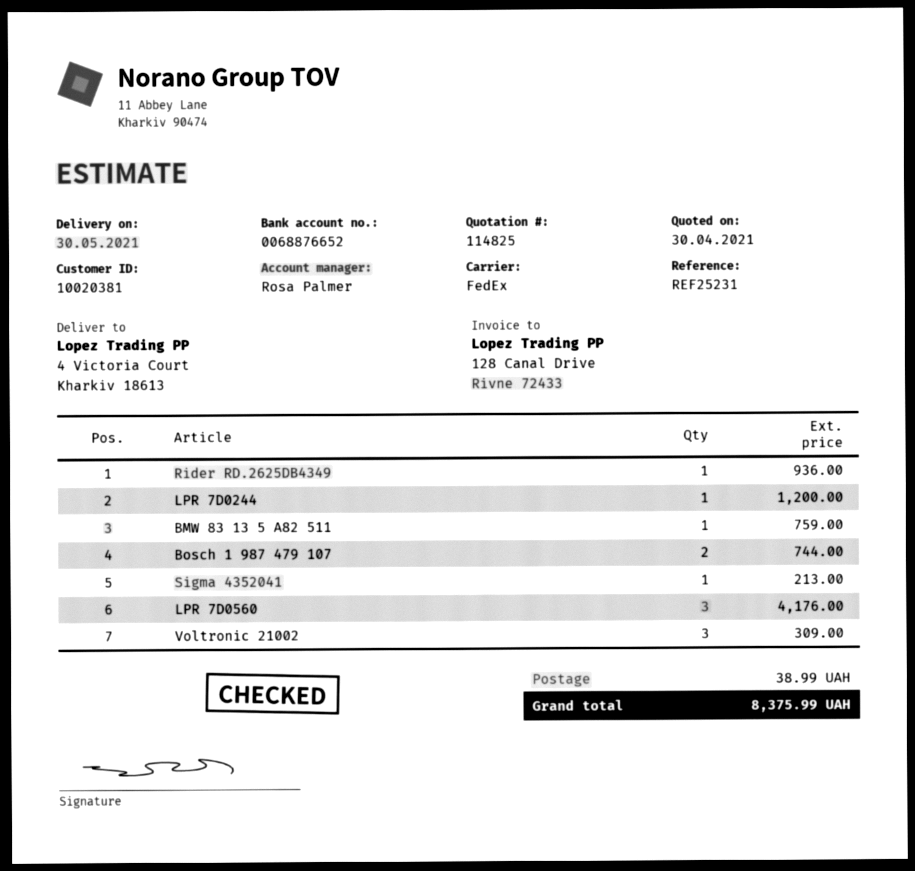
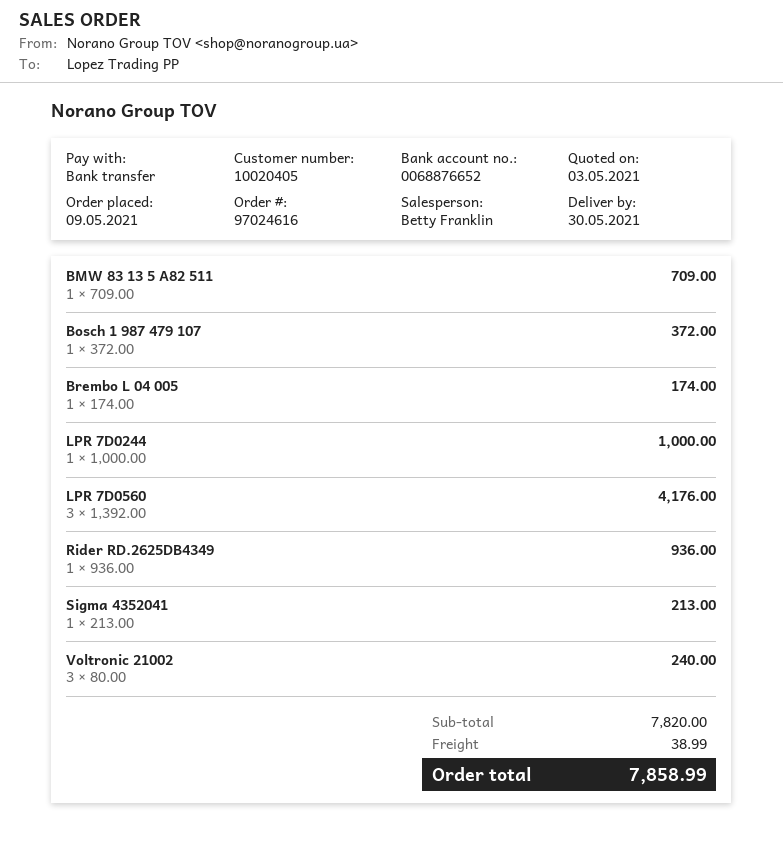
quote date: 2021-04-30 -> 2021-05-03
customer number: 10020381 -> 10020405
sales rep: Rosa Palmer -> Betty Franklin
LPR 7D0244: 1 for 1200.00 -> 1 for 1000.00
BMW 83 13 5 A82 511: 1 for 759.00 -> 1 for 709.00
Bosch 1 987 479 107: 2 for 744.00 -> 1 for 372.00
Voltronic 21002: 3 for 309.00 -> 3 for 240.00
Brembo L 04 005: none -> 1 for 174.00
total: 8375.99 -> 7858.99

